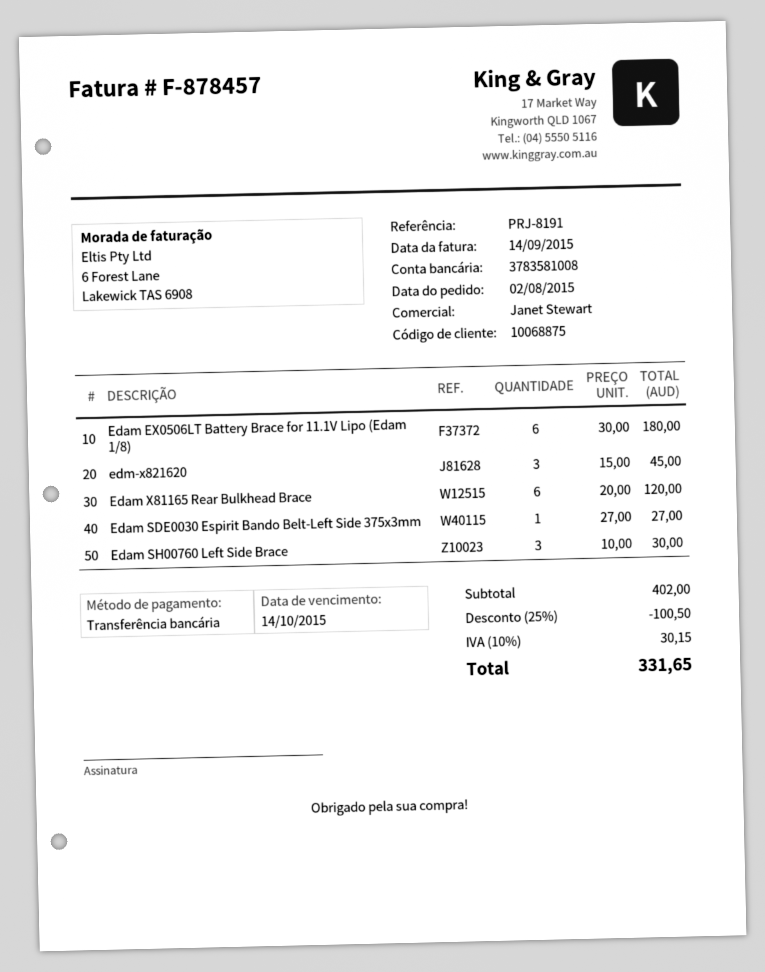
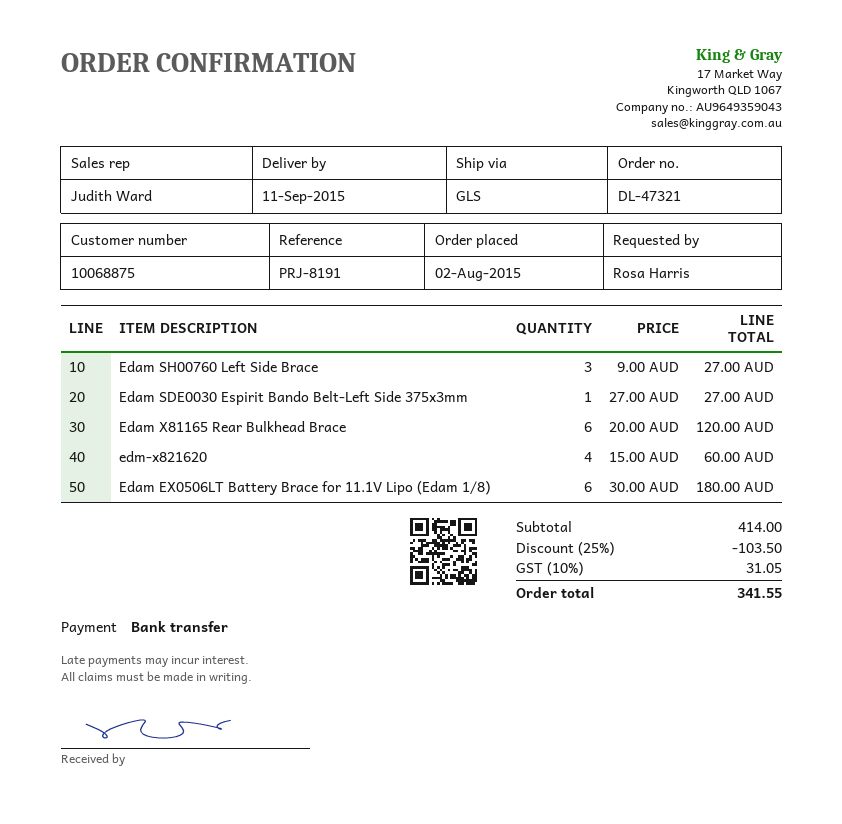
sales rep: Janet Stewart -> Judith Ward
edm-x821620: 3 x 15.00 = 45.00 -> 4 x 15.00 = 60.00
Edam SH00760 Left Side Brace: 3 x 10.00 = 30.00 -> 3 x 9.00 = 27.00
subtotal: 402.00 -> 414.00
discount: 25% = 100.50 -> 25% = 103.50
tax: 10% = 30.15 -> 10% = 31.05
total: 331.65 -> 341.55

